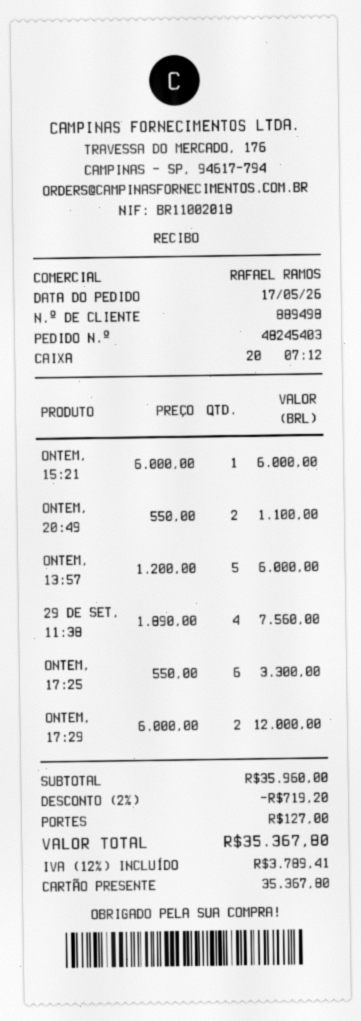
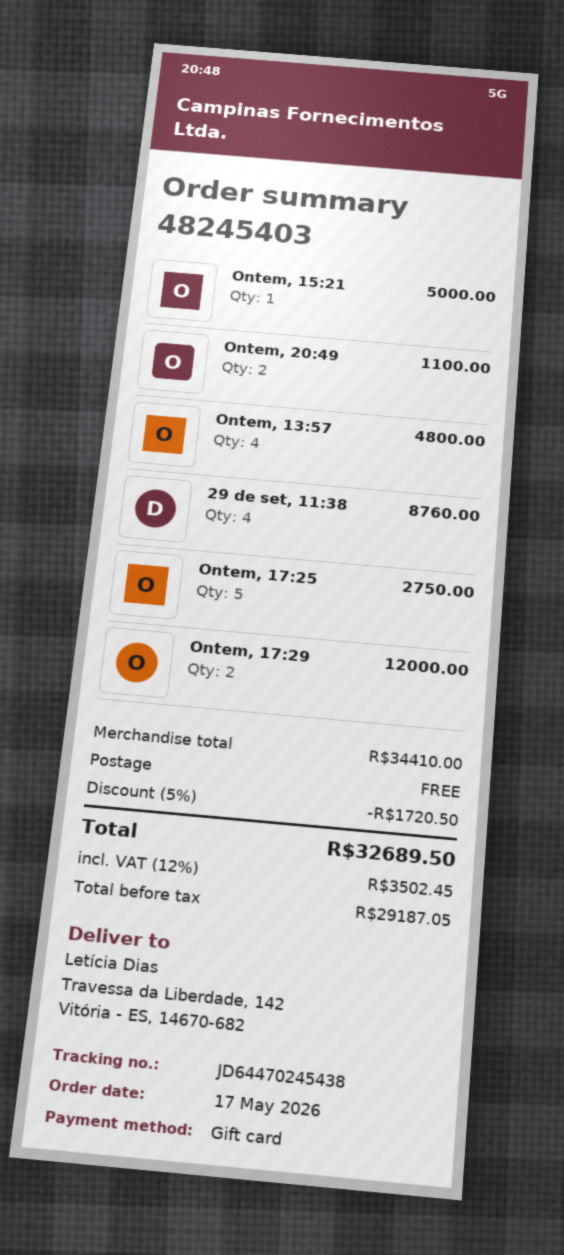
ONTEM, 15:21: 1 for 6000.00 -> 1 for 5000.00
ONTEM, 13:57: 5 for 6000.00 -> 4 for 4800.00
29 DE SET, 11:38: 4 for 7560.00 -> 4 for 8760.00
ONTEM, 17:25: 6 for 3300.00 -> 5 for 2750.00
subtotal: 35960.00 -> 34410.00
discount: 2% = 719.20 -> 5% = 1720.50
shipping: 127.00 -> 0.00
tax: 12% = 3789.41 -> 12% = 3502.45
total: 35367.80 -> 32689.50

